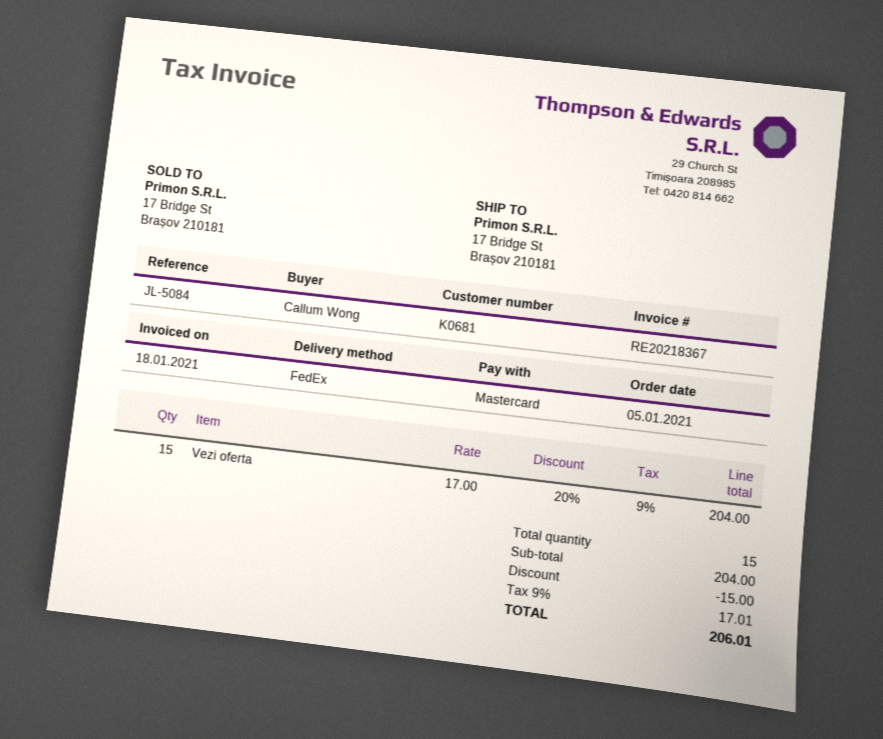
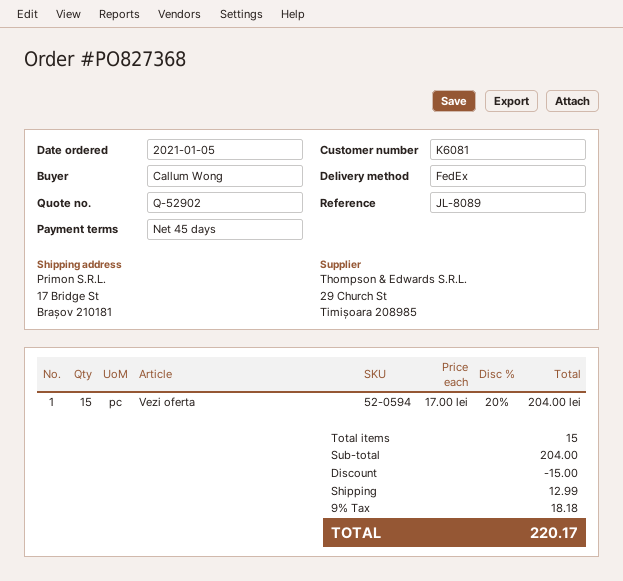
customer number: K0681 -> K6081
reference: JL-5084 -> JL-8089
shipping: none -> 12.99
tax: 9% = 17.01 -> 9% = 18.18
total: 206.01 -> 220.17

